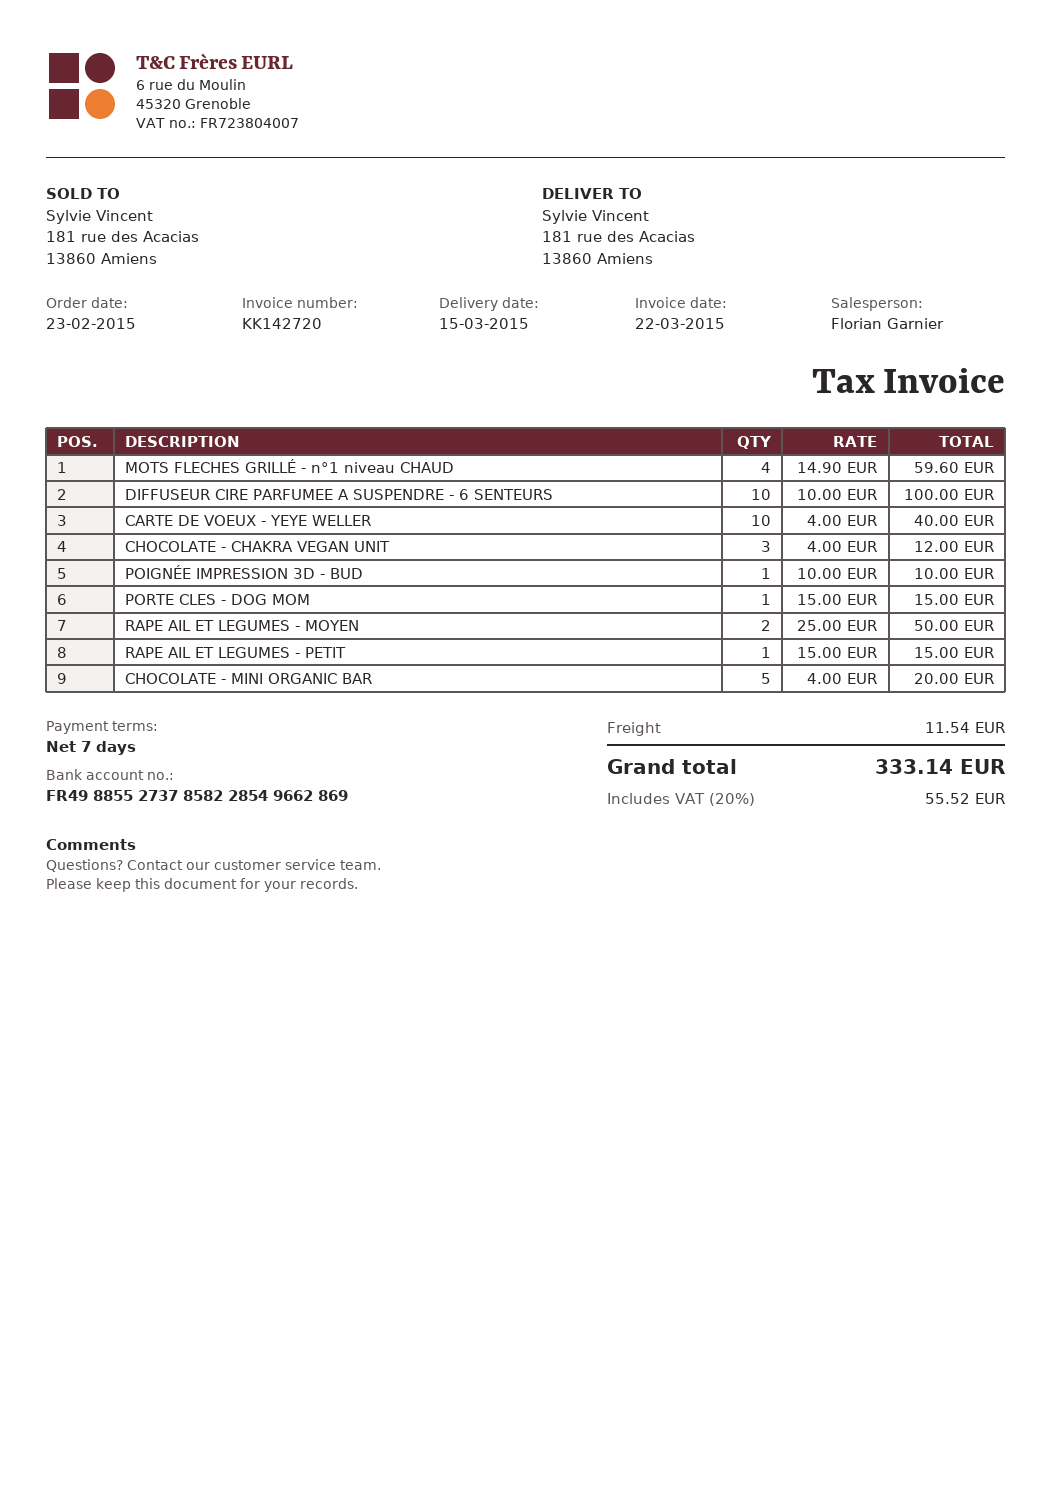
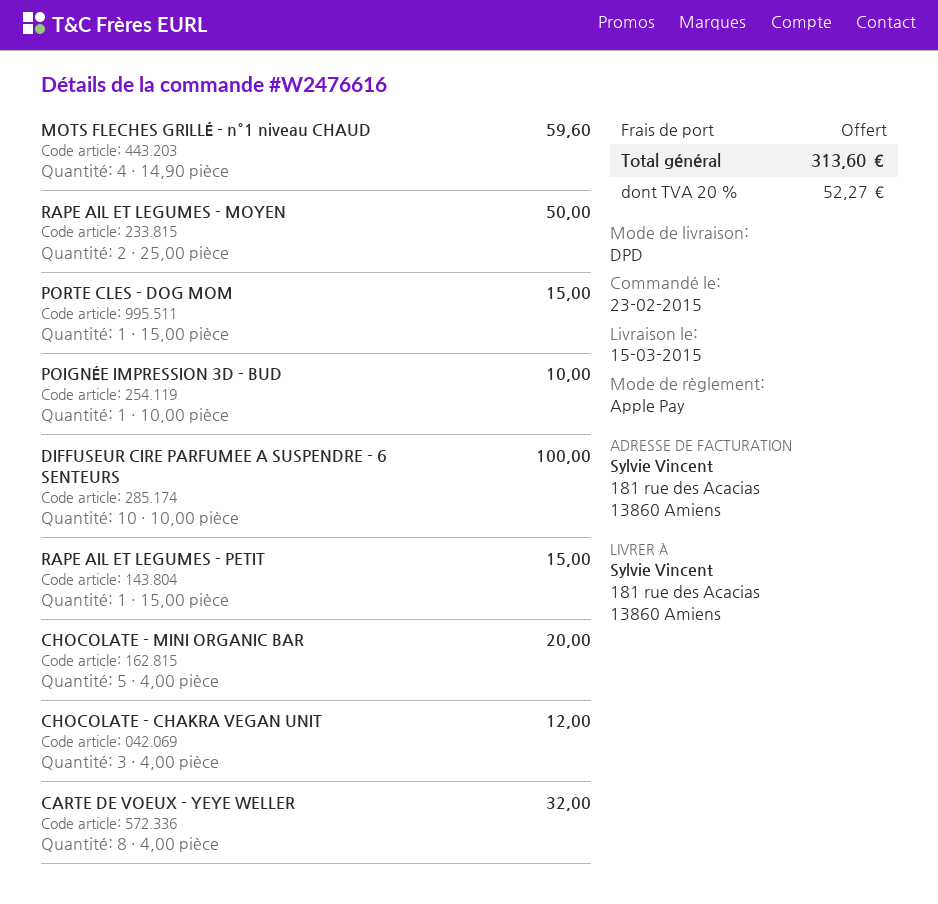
CARTE DE VOEUX - YEYE WELLER: 10 x 4.00 = 40.00 -> 8 x 4.00 = 32.00
shipping: 11.54 -> 0.00
tax: 20% = 55.52 -> 20% = 52.27
total: 333.14 -> 313.60

